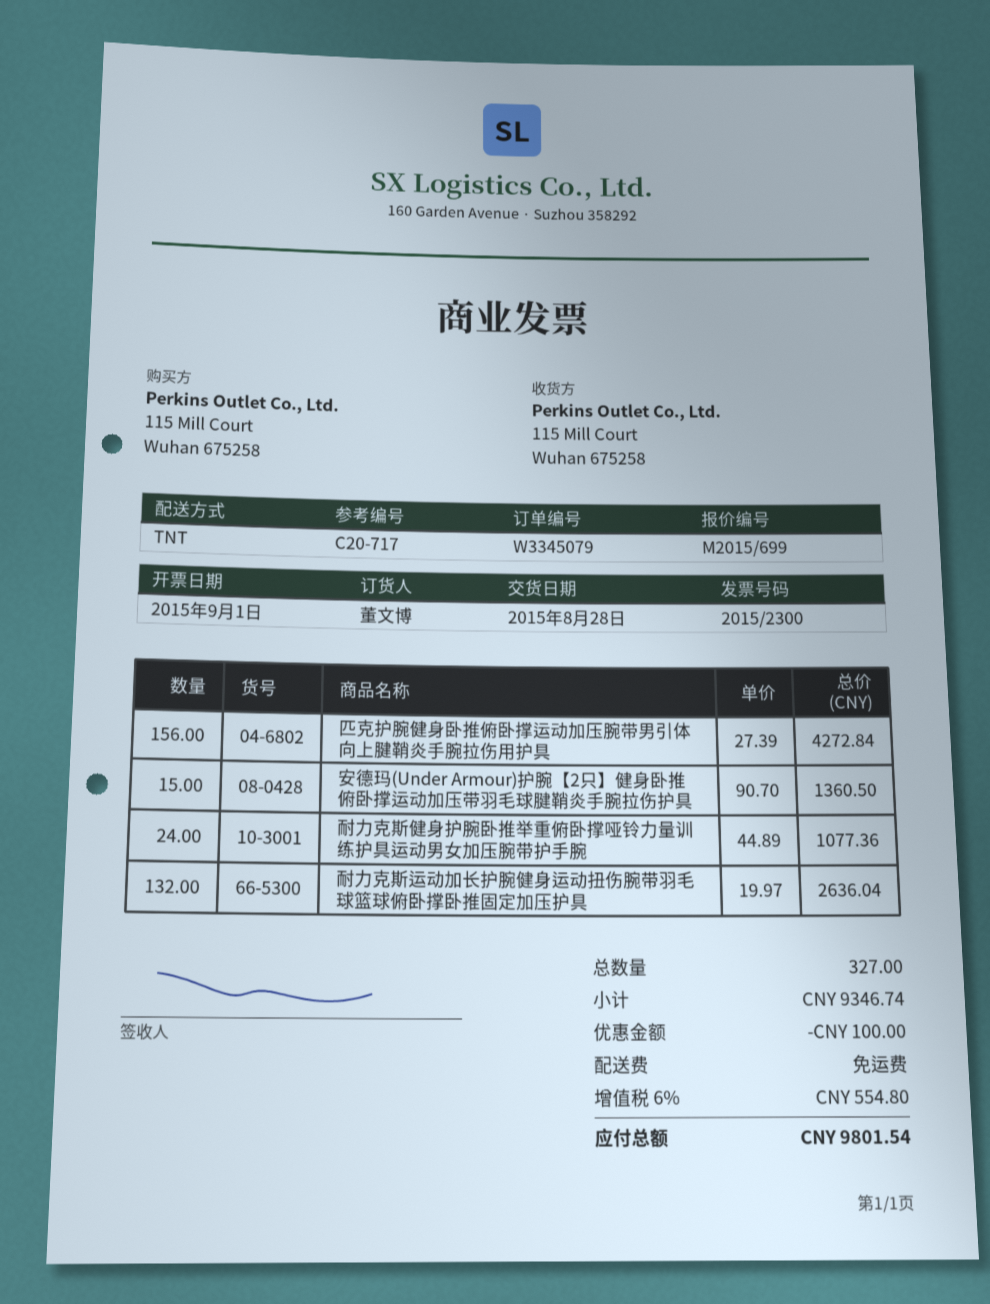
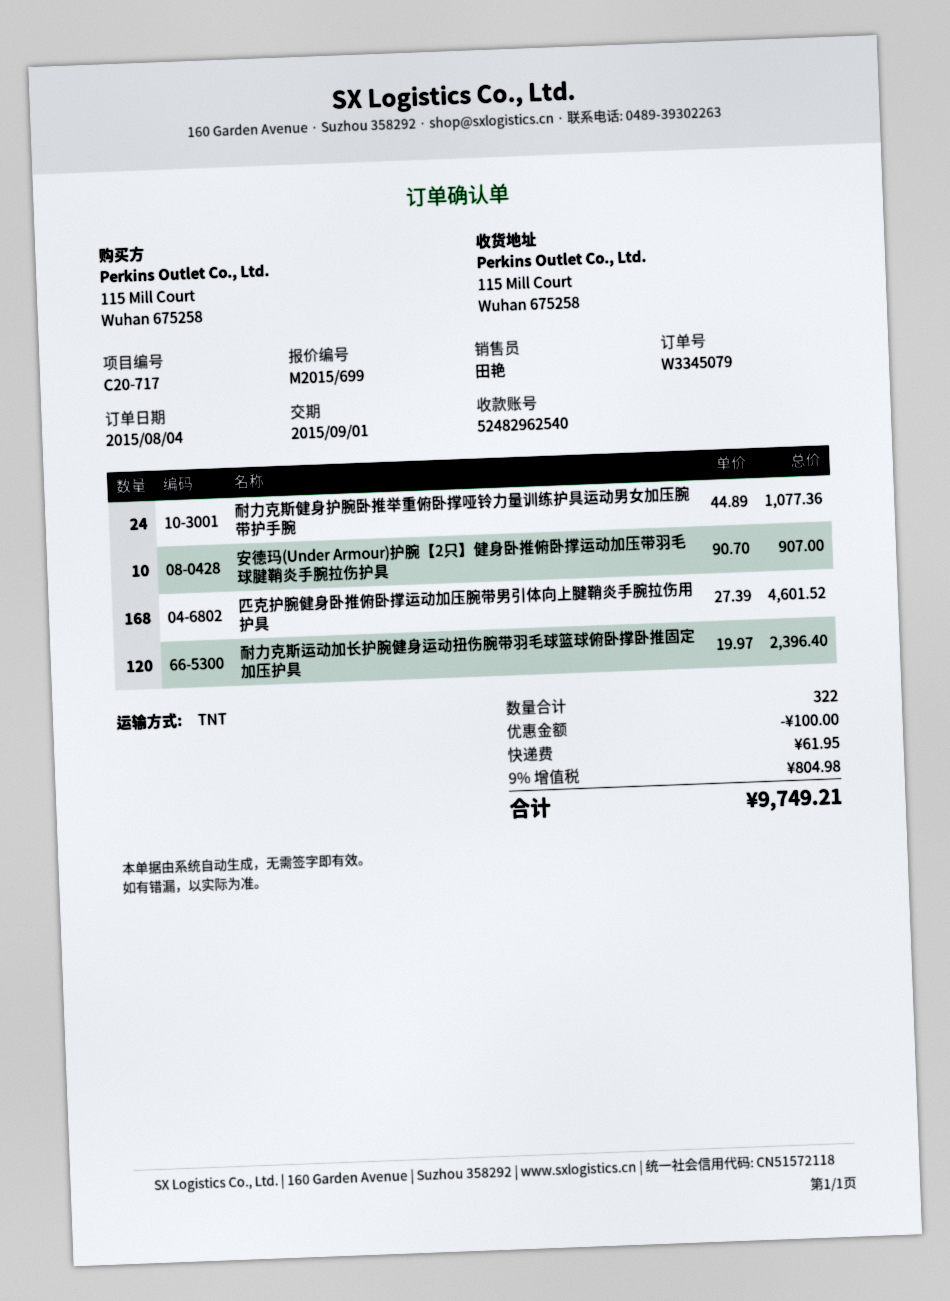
delivery date: 2015-08-28 -> 2015-09-01
匹克护腕健身卧推俯卧撑运动加压腕带男引体向上腱鞘炎手腕拉伤用护具: 156 x 27.39 = 4272.84 -> 168 x 27.39 = 4601.52
安德玛(Under Armour)护腕【2只】健身卧推俯卧撑运动加压带羽毛球腱鞘炎手腕拉伤护具: 15 x 90.70 = 1360.50 -> 10 x 90.70 = 907.00
耐力克斯运动加长护腕健身运动扭伤腕带羽毛球篮球俯卧撑卧推固定加压护具: 132 x 19.97 = 2636.04 -> 120 x 19.97 = 2396.40
total quantity: 327 -> 322
shipping: 0.00 -> 61.95
tax: 6% = 554.80 -> 9% = 804.98
total: 9801.54 -> 9749.21

